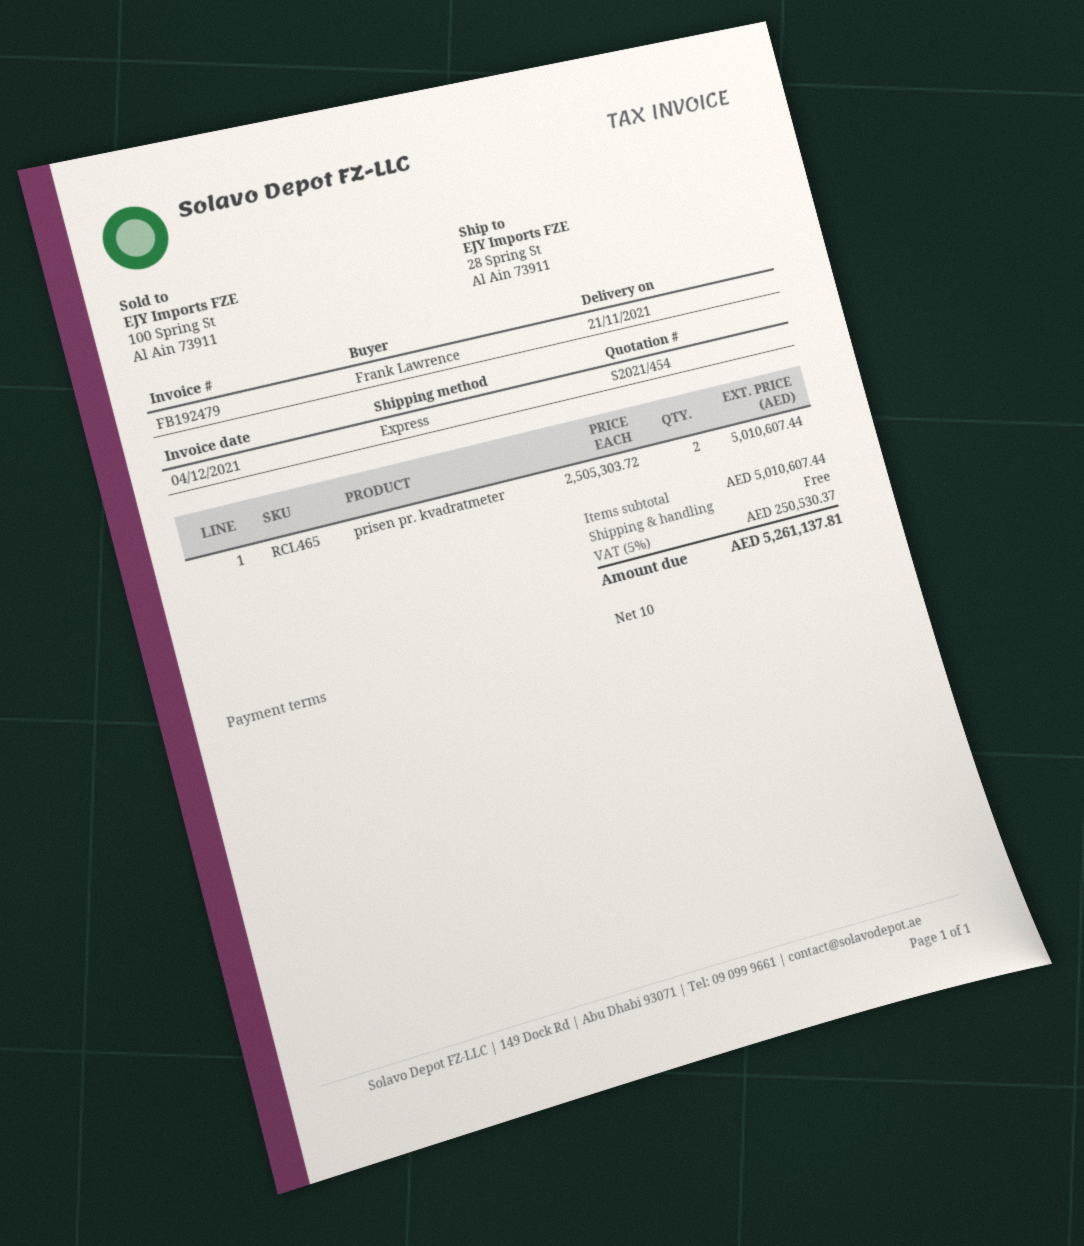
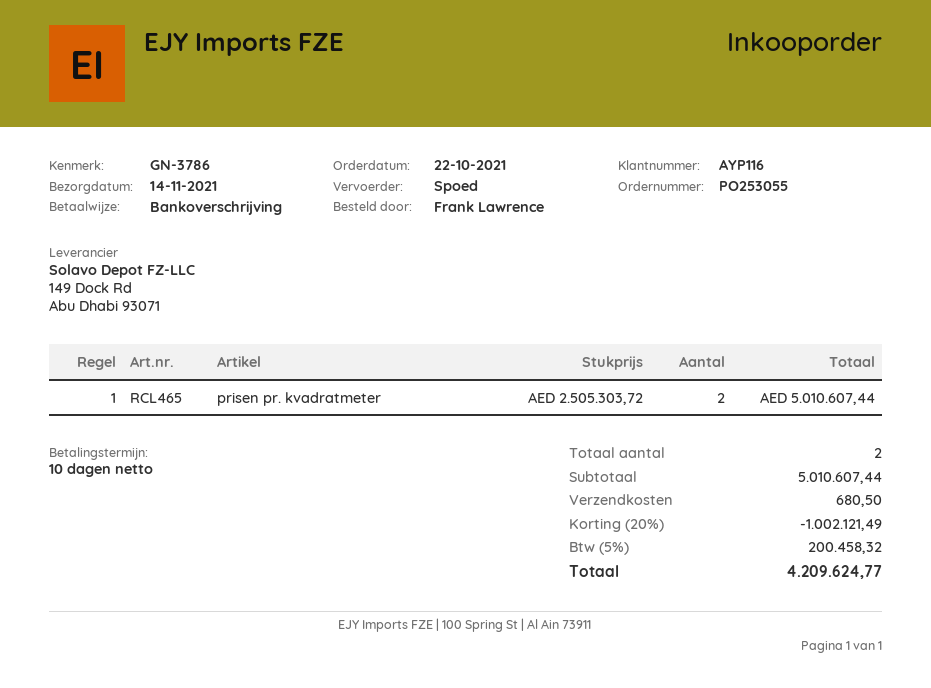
delivery date: 2021-11-21 -> 2021-11-14
discount: none -> 20% = 1002121.49
shipping: 0.00 -> 680.50
tax: 5% = 250530.37 -> 5% = 200458.32
total: 5261137.81 -> 4209624.77

